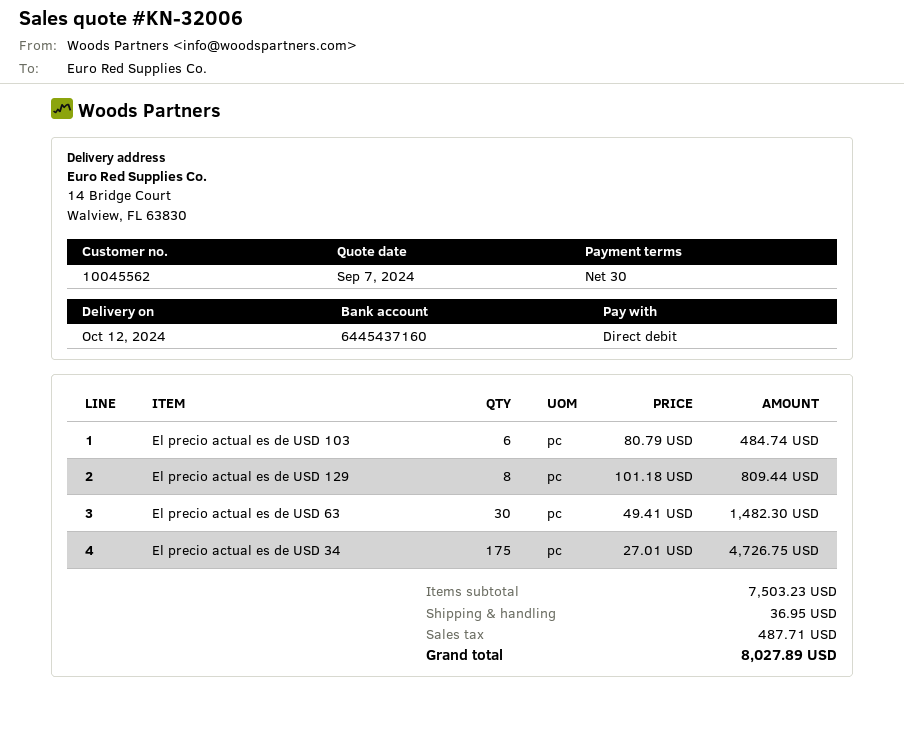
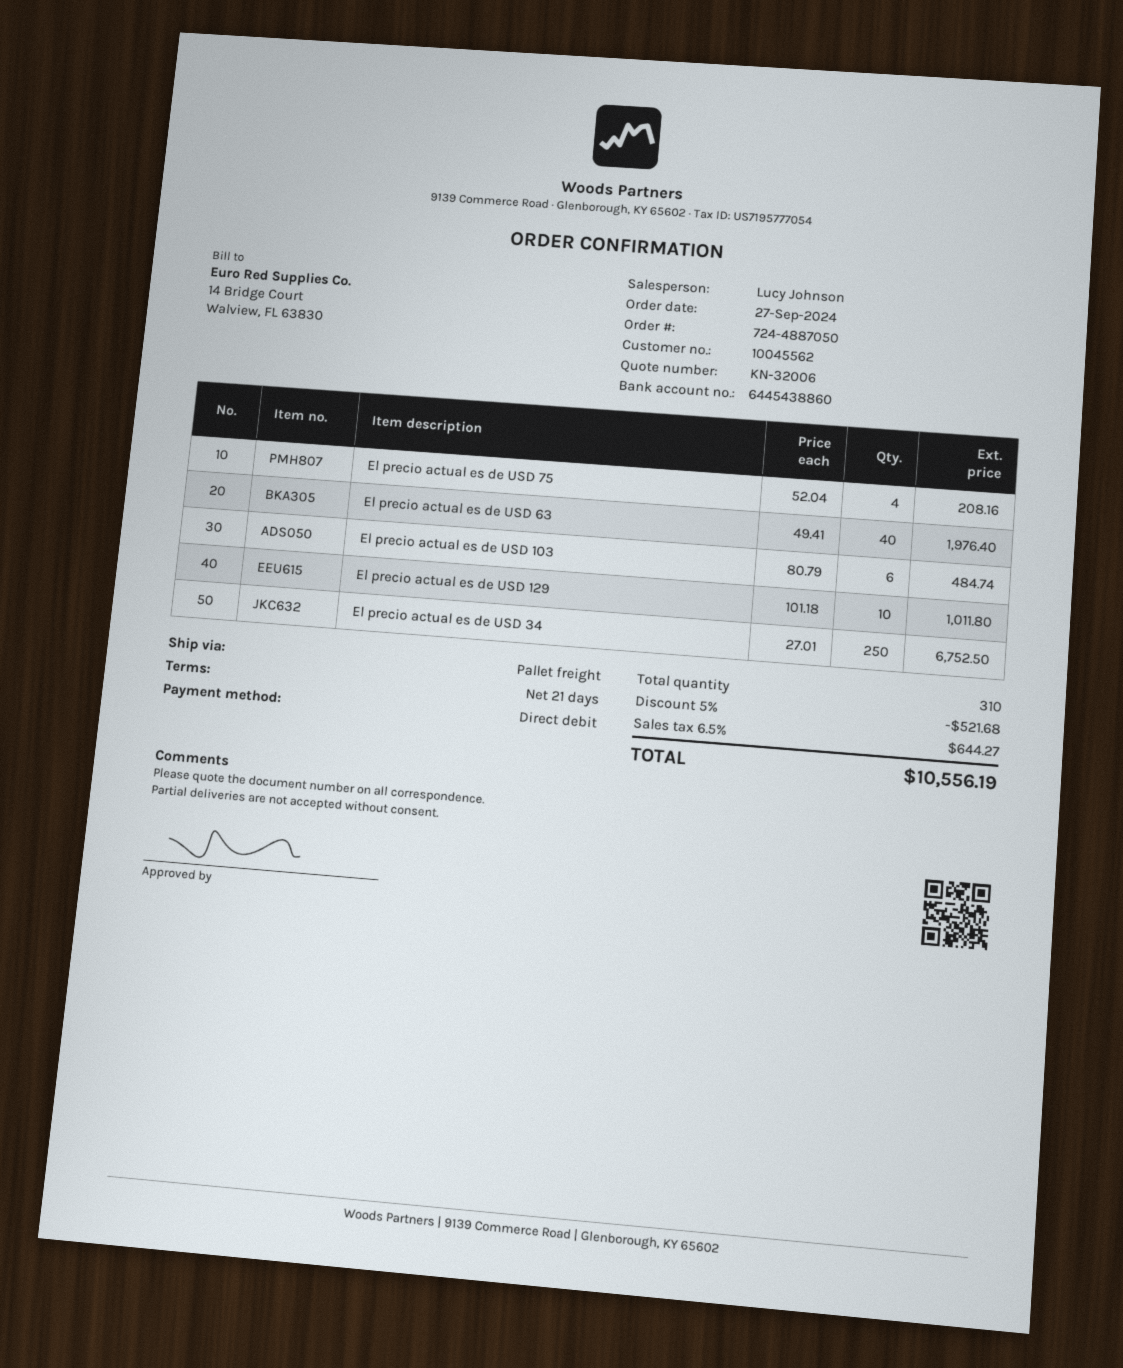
payment terms: 30 days -> 21 days
bank account: 6445437160 -> 6445438860
El precio actual es de USD 129: 8 x 101.18 = 809.44 -> 10 x 101.18 = 1011.80
El precio actual es de USD 63: 30 x 49.41 = 1482.30 -> 40 x 49.41 = 1976.40
El precio actual es de USD 34: 175 x 27.01 = 4726.75 -> 250 x 27.01 = 6752.50
El precio actual es de USD 75: none -> 4 x 52.04 = 208.16
discount: none -> 5% = 521.68
shipping: 36.95 -> none
tax: 487.71 -> 644.27
total: 8027.89 -> 10556.19

